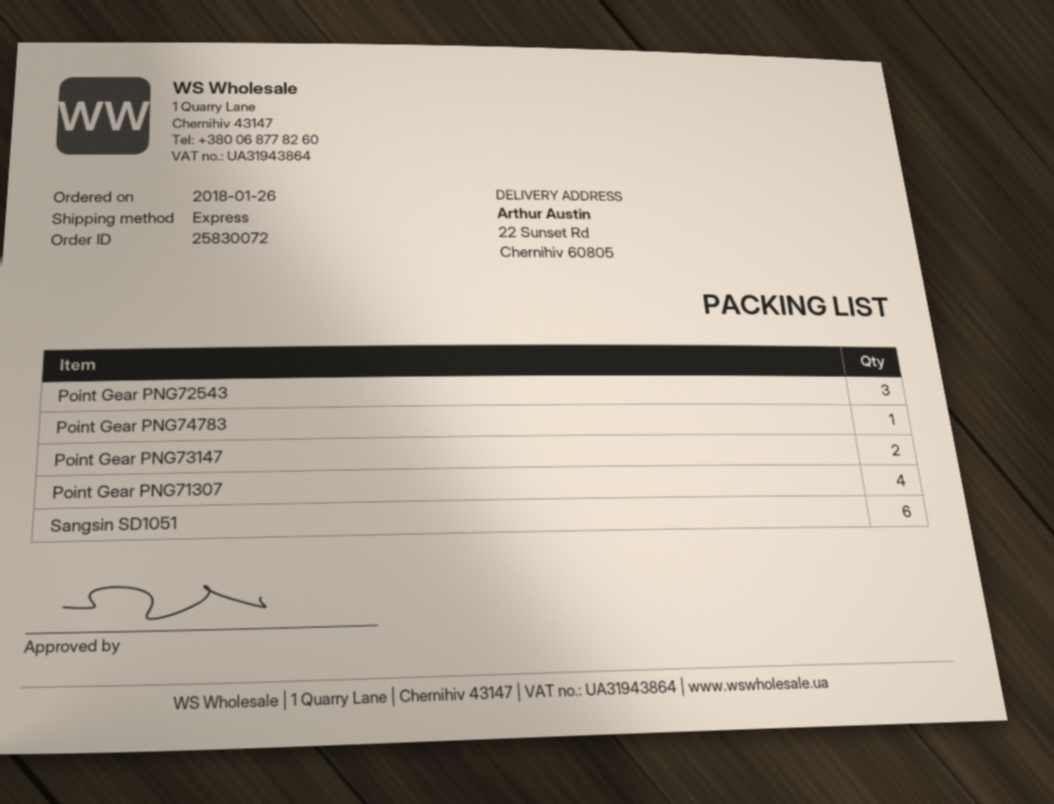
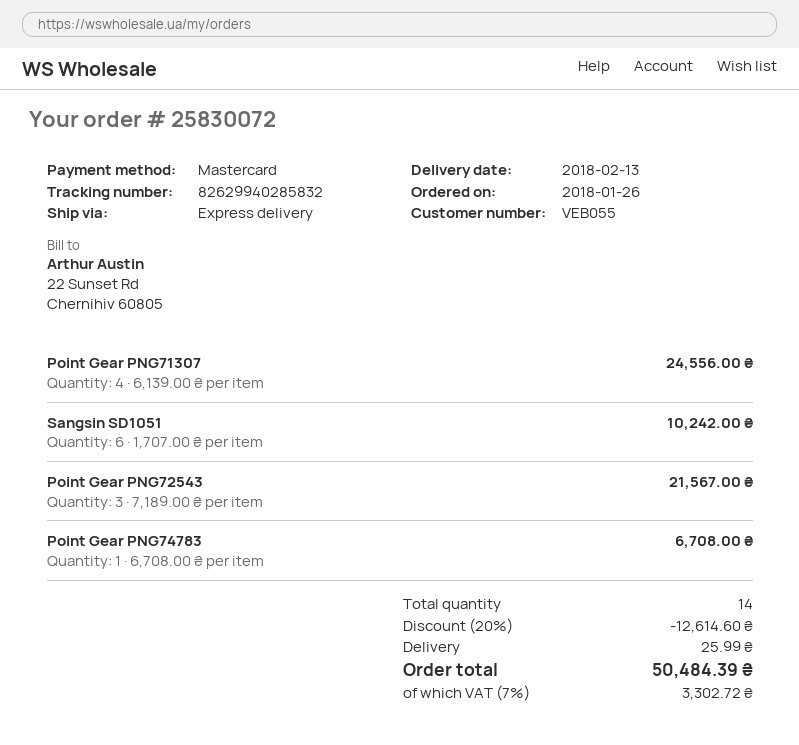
Point Gear PNG73147: 2 -> none

